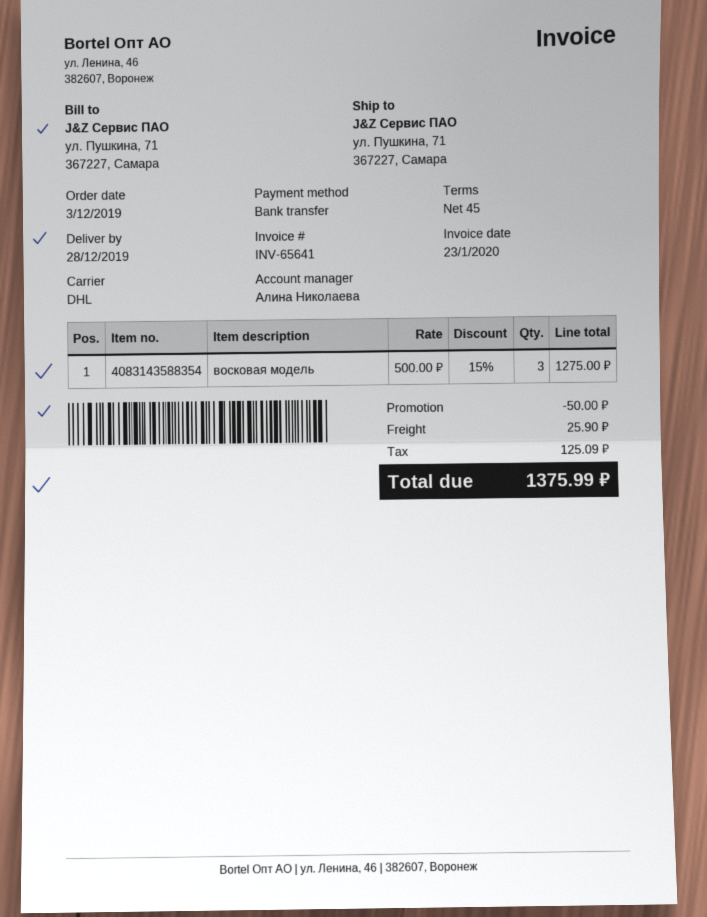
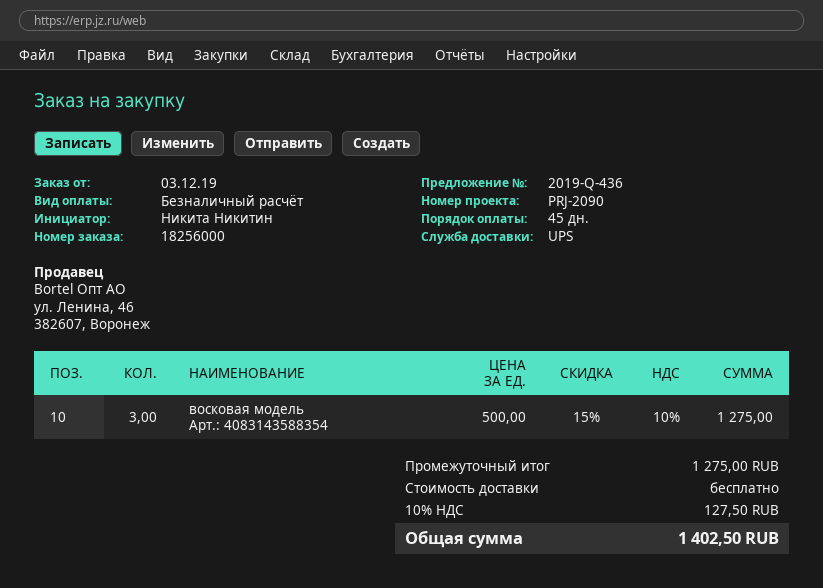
shipping method: DHL -> UPS
discount: 50.00 -> none
shipping: 25.90 -> 0.00
tax: 125.09 -> 127.50
total: 1375.99 -> 1402.50

